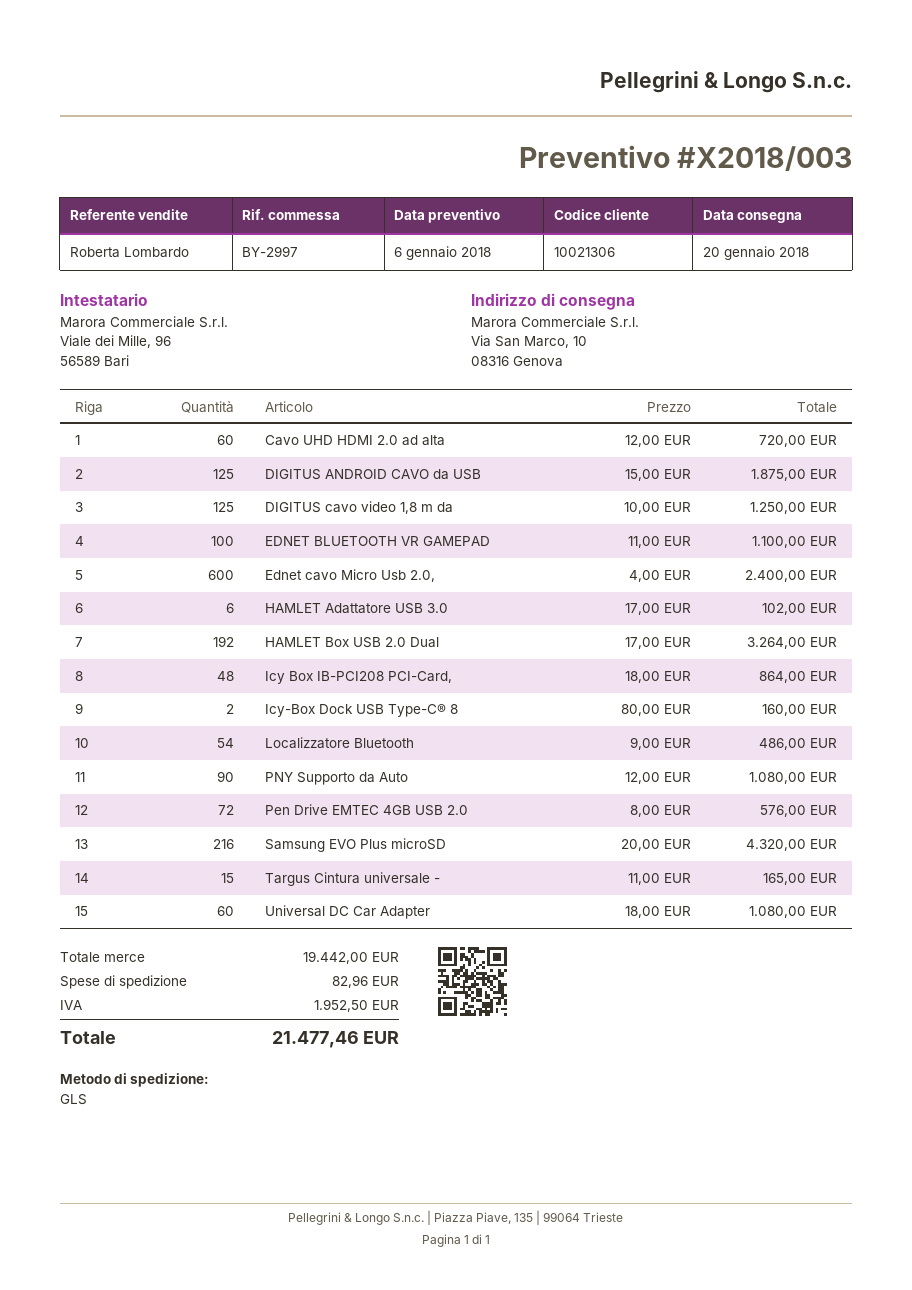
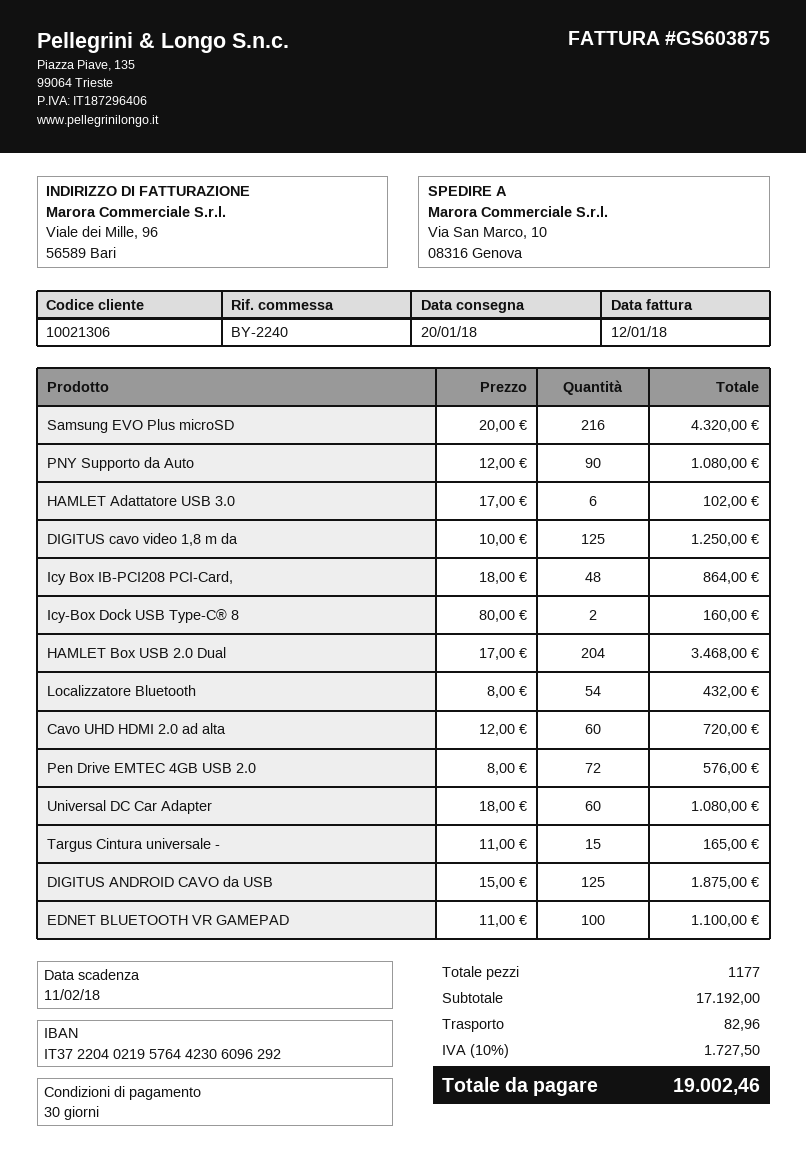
reference: BY-2997 -> BY-2240
Ednet cavo Micro Usb 2.0,: 600 x 4.00 = 2400.00 -> none
HAMLET Box USB 2.0 Dual: 192 x 17.00 = 3264.00 -> 204 x 17.00 = 3468.00
Localizzatore Bluetooth: 54 x 9.00 = 486.00 -> 54 x 8.00 = 432.00
subtotal: 19442.00 -> 17192.00
tax: 1952.50 -> 1727.50
total: 21477.46 -> 19002.46

